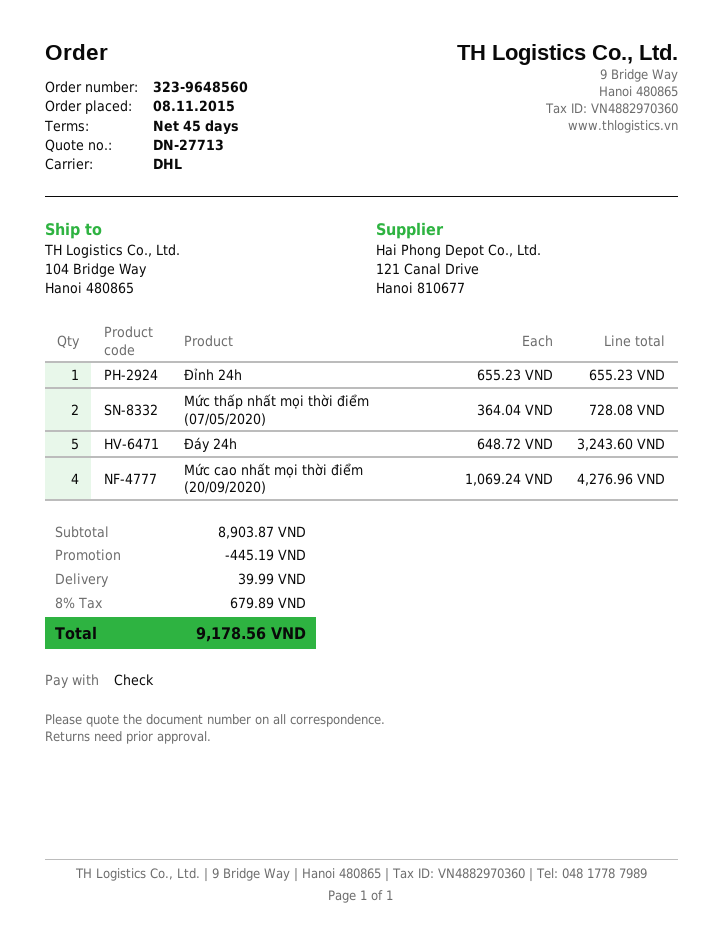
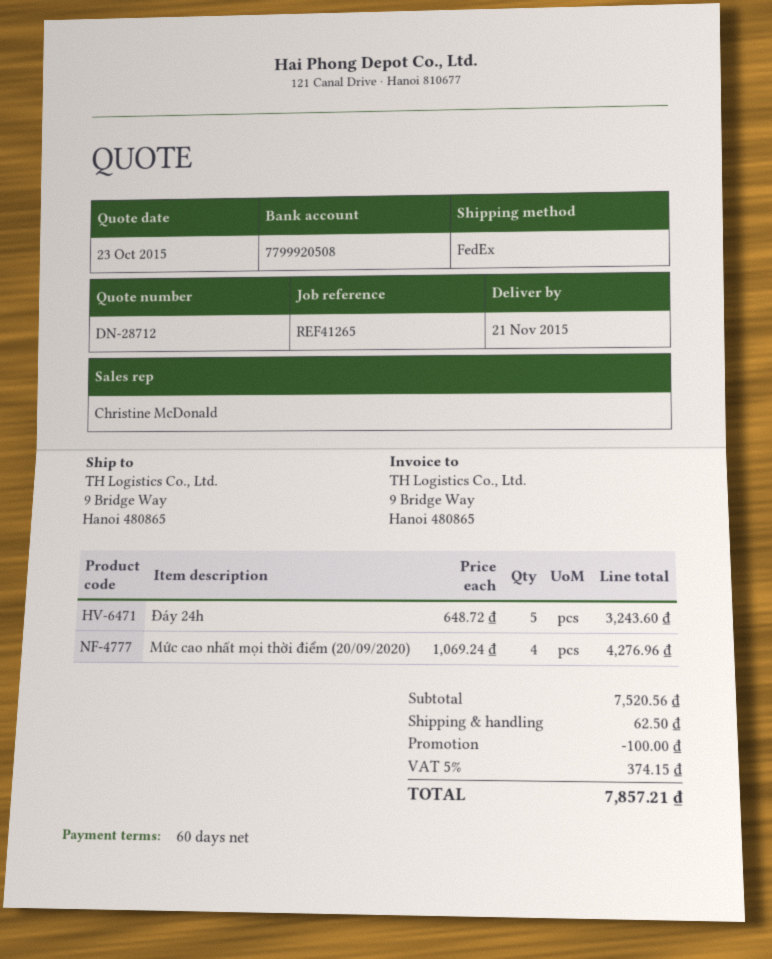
quote number: DN-27713 -> DN-28712
payment terms: 45 days -> 60 days
shipping method: DHL -> FedEx
ship to: 104 Bridge Way, Hanoi 480865 -> 9 Bridge Way, Hanoi 480865
Đỉnh 24h: 1 x 655.23 = 655.23 -> none
Mức thấp nhất mọi thời điểm (07/05/2020): 2 x 364.04 = 728.08 -> none
subtotal: 8903.87 -> 7520.56
discount: 445.19 -> 100.00
shipping: 39.99 -> 62.50
tax: 8% = 679.89 -> 5% = 374.15
total: 9178.56 -> 7857.21

